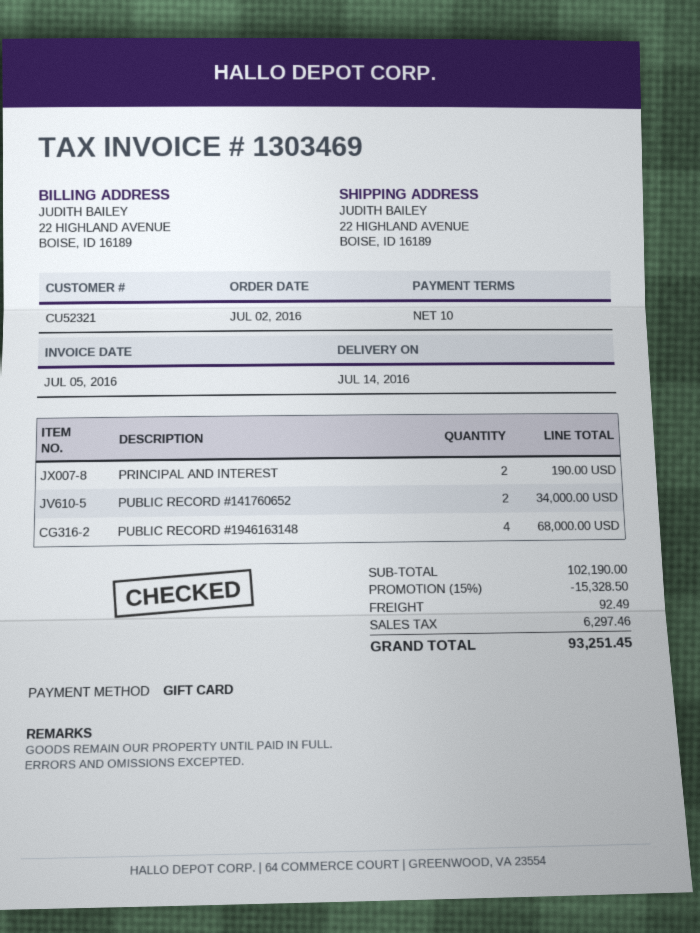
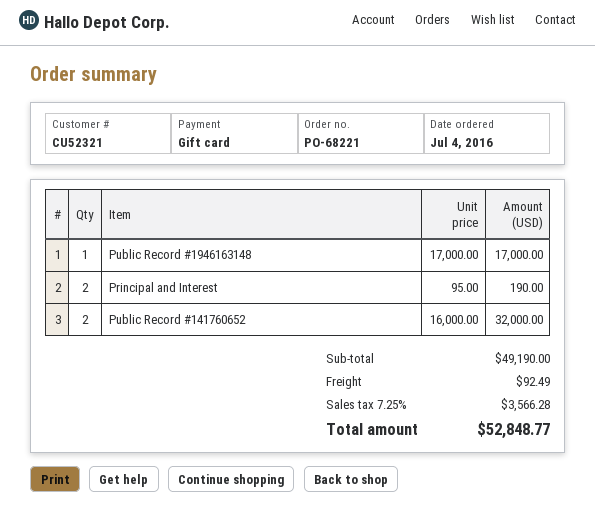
order date: 2016-07-02 -> 2016-07-04
PUBLIC RECORD #141760652: 2 for 34000.00 -> 2 for 32000.00
PUBLIC RECORD #1946163148: 4 for 68000.00 -> 1 for 17000.00
subtotal: 102190.00 -> 49190.00
discount: 15% = 15328.50 -> none
tax: 6297.46 -> 3566.28
total: 93251.45 -> 52848.77

